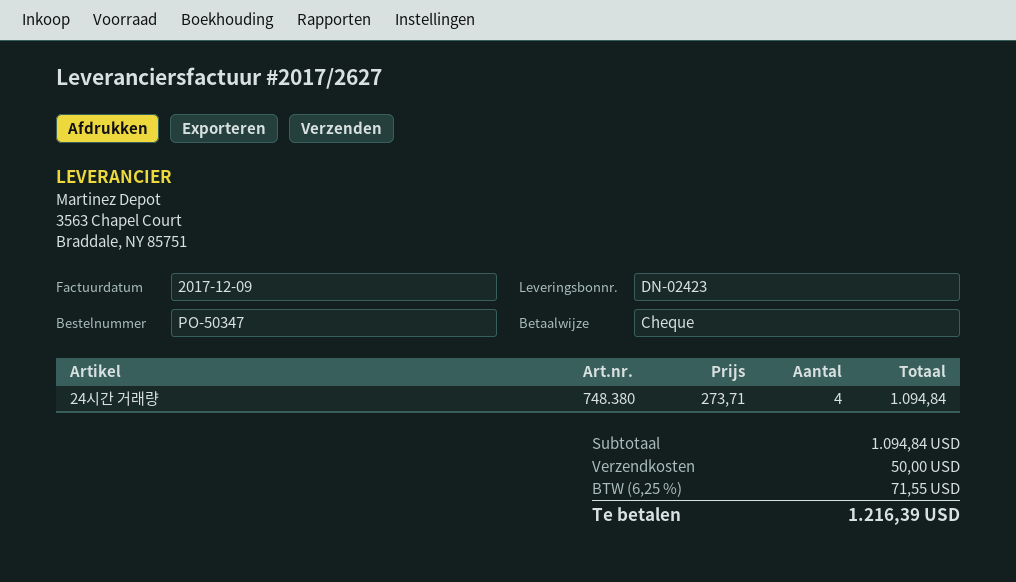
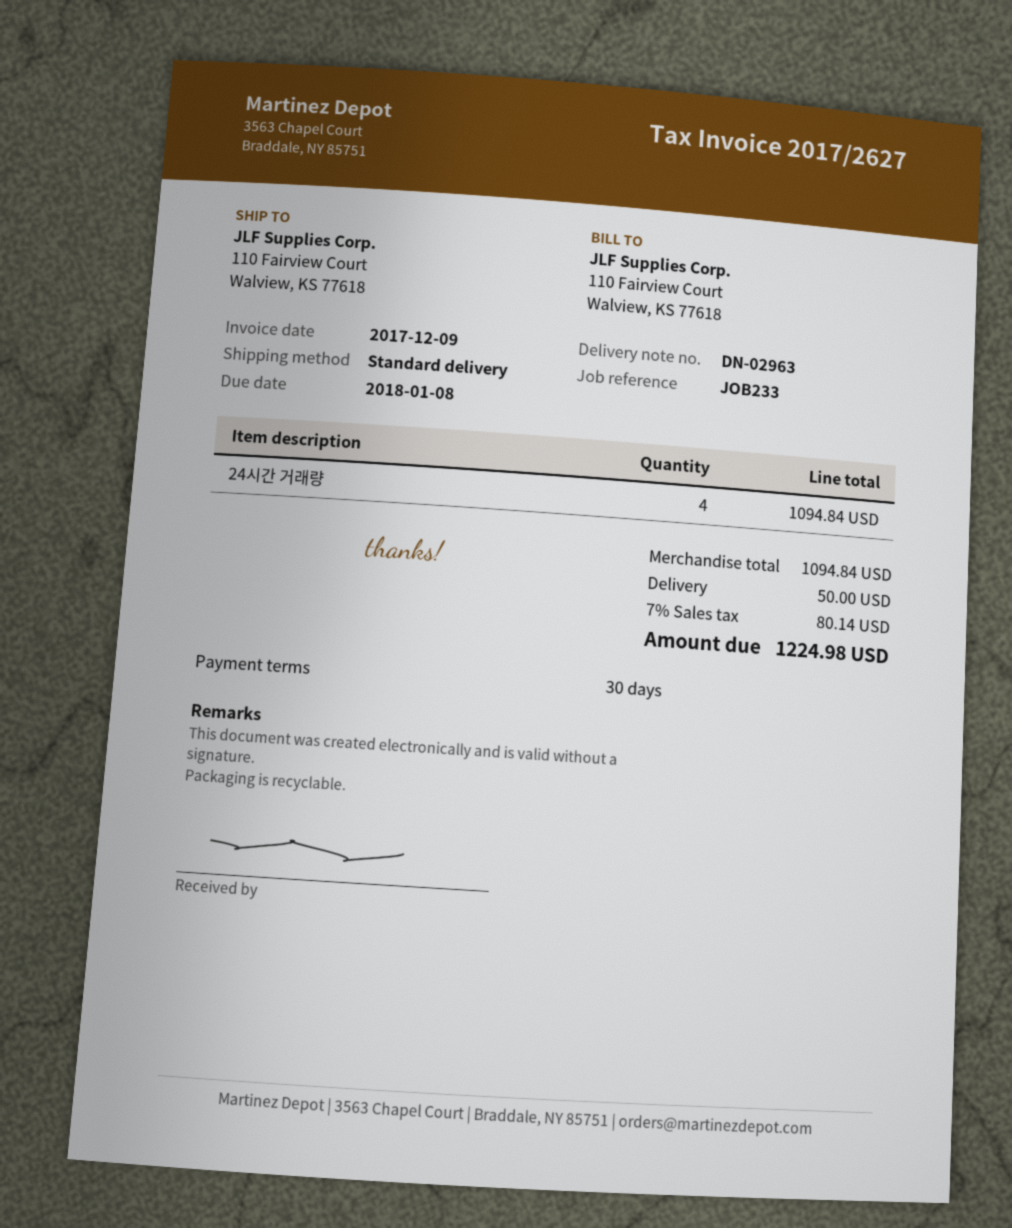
delivery note number: DN-02423 -> DN-02963
tax: 6.25% = 71.55 -> 7% = 80.14
total: 1216.39 -> 1224.98

